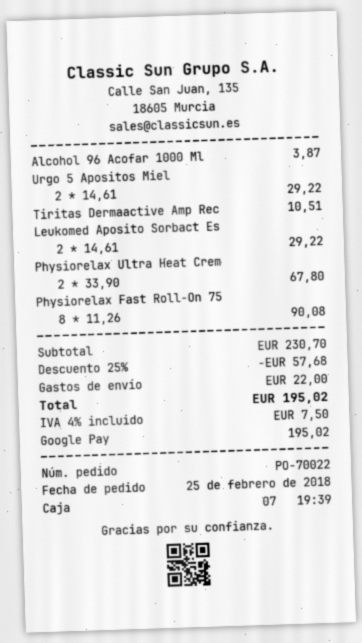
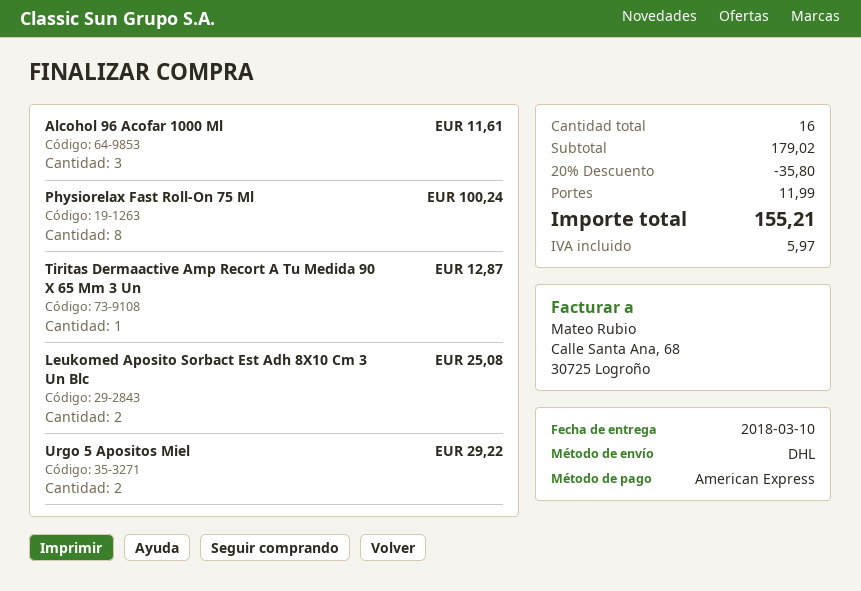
payment method: Google Pay -> American Express
Alcohol 96 Acofar 1000 Ml: 1 for 3.87 -> 3 for 11.61
Tiritas Dermaactive Amp Rec: 1 for 10.51 -> 1 for 12.87
Leukomed Aposito Sorbact Es: 2 for 29.22 -> 2 for 25.08
Physiorelax Ultra Heat Crem: 2 for 67.80 -> none
Physiorelax Fast Roll-On 75: 8 for 90.08 -> 8 for 100.24
subtotal: 230.70 -> 179.02
discount: 25% = 57.68 -> 20% = 35.80
shipping: 22.00 -> 11.99
tax: 7.50 -> 5.97
total: 195.02 -> 155.21

